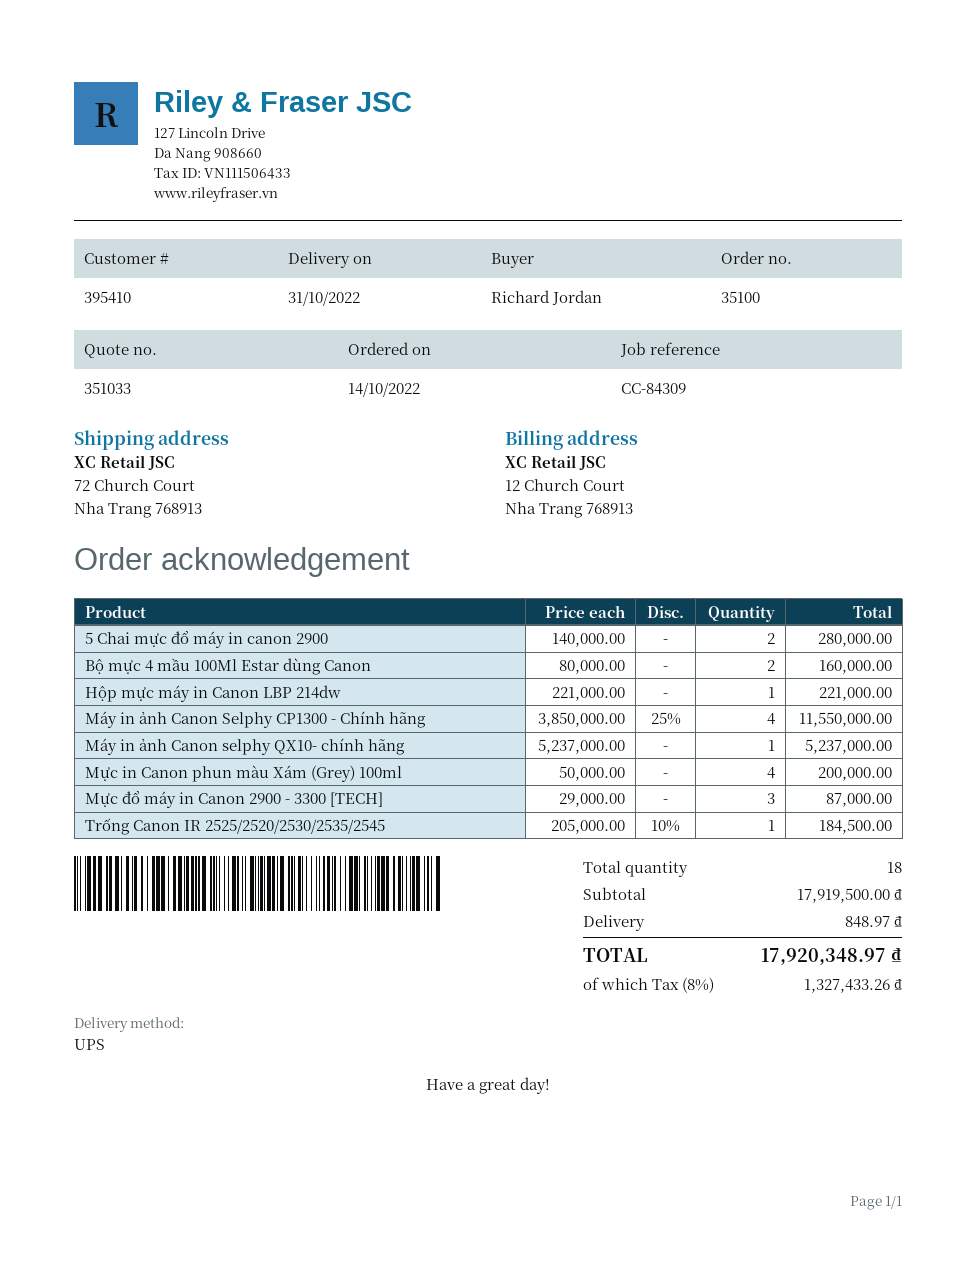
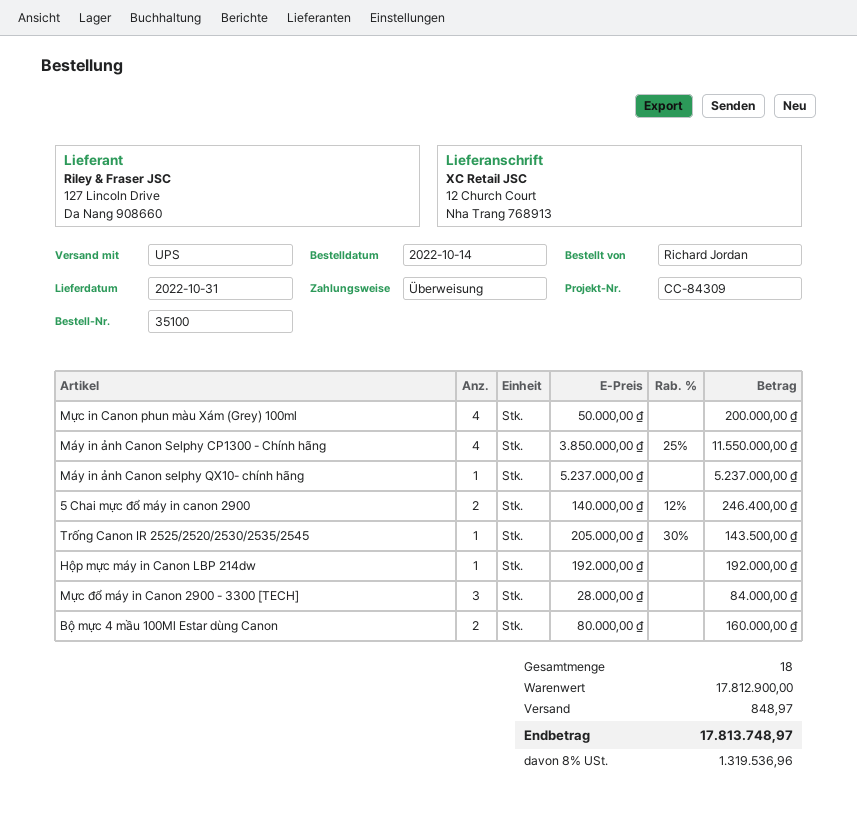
ship to: 72 Church Court, Nha Trang 768913 -> 12 Church Court, Nha Trang 768913
5 Chai mực đổ máy in canon 2900: 2 x 140000.00 = 280000.00 -> 2 x 140000.00 - 12% = 246400.00
Hộp mực máy in Canon LBP 214dw: 1 x 221000.00 = 221000.00 -> 1 x 192000.00 = 192000.00
Mực đổ máy in Canon 2900 - 3300 [TECH]: 3 x 29000.00 = 87000.00 -> 3 x 28000.00 = 84000.00
Trống Canon IR 2525/2520/2530/2535/2545: 1 x 205000.00 - 10% = 184500.00 -> 1 x 205000.00 - 30% = 143500.00
subtotal: 17919500.00 -> 17812900.00
tax: 8% = 1327433.26 -> 8% = 1319536.96
total: 17920348.97 -> 17813748.97

